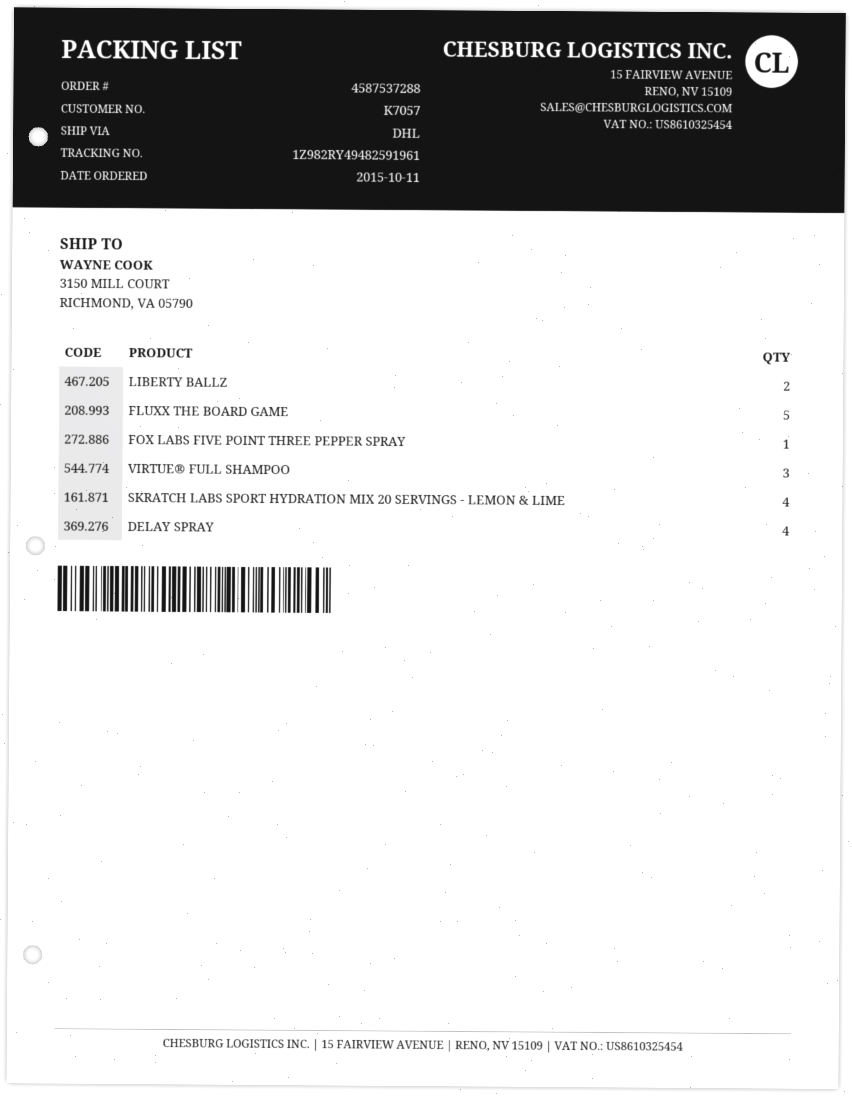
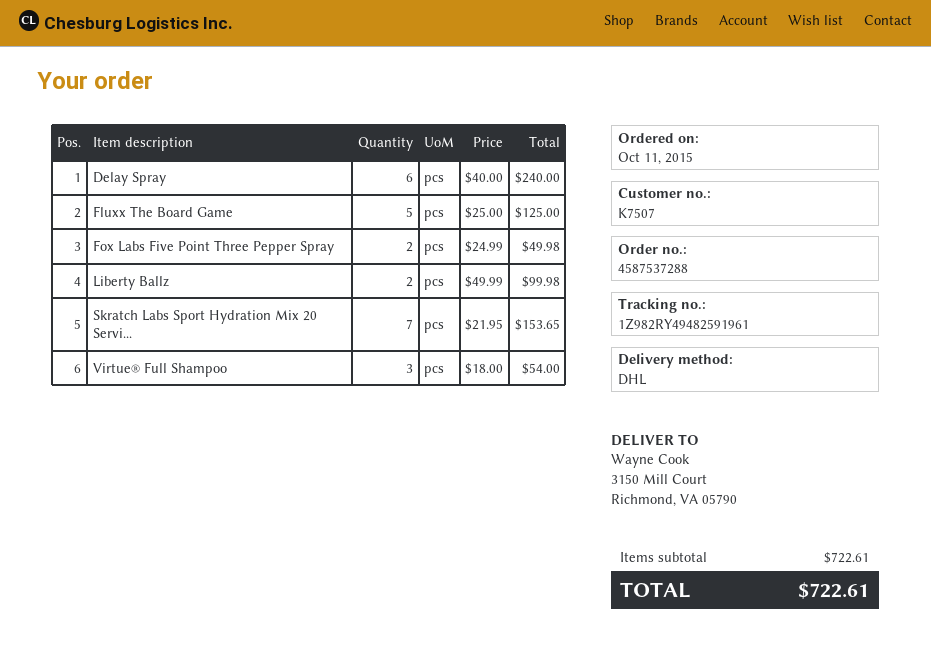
customer number: K7057 -> K7507
FOX LABS FIVE POINT THREE PEPPER SPRAY: 1 -> 2
SKRATCH LABS SPORT HYDRATION MIX 20 SERVINGS - LEMON & LIME: 4 -> 7
DELAY SPRAY: 4 -> 6

